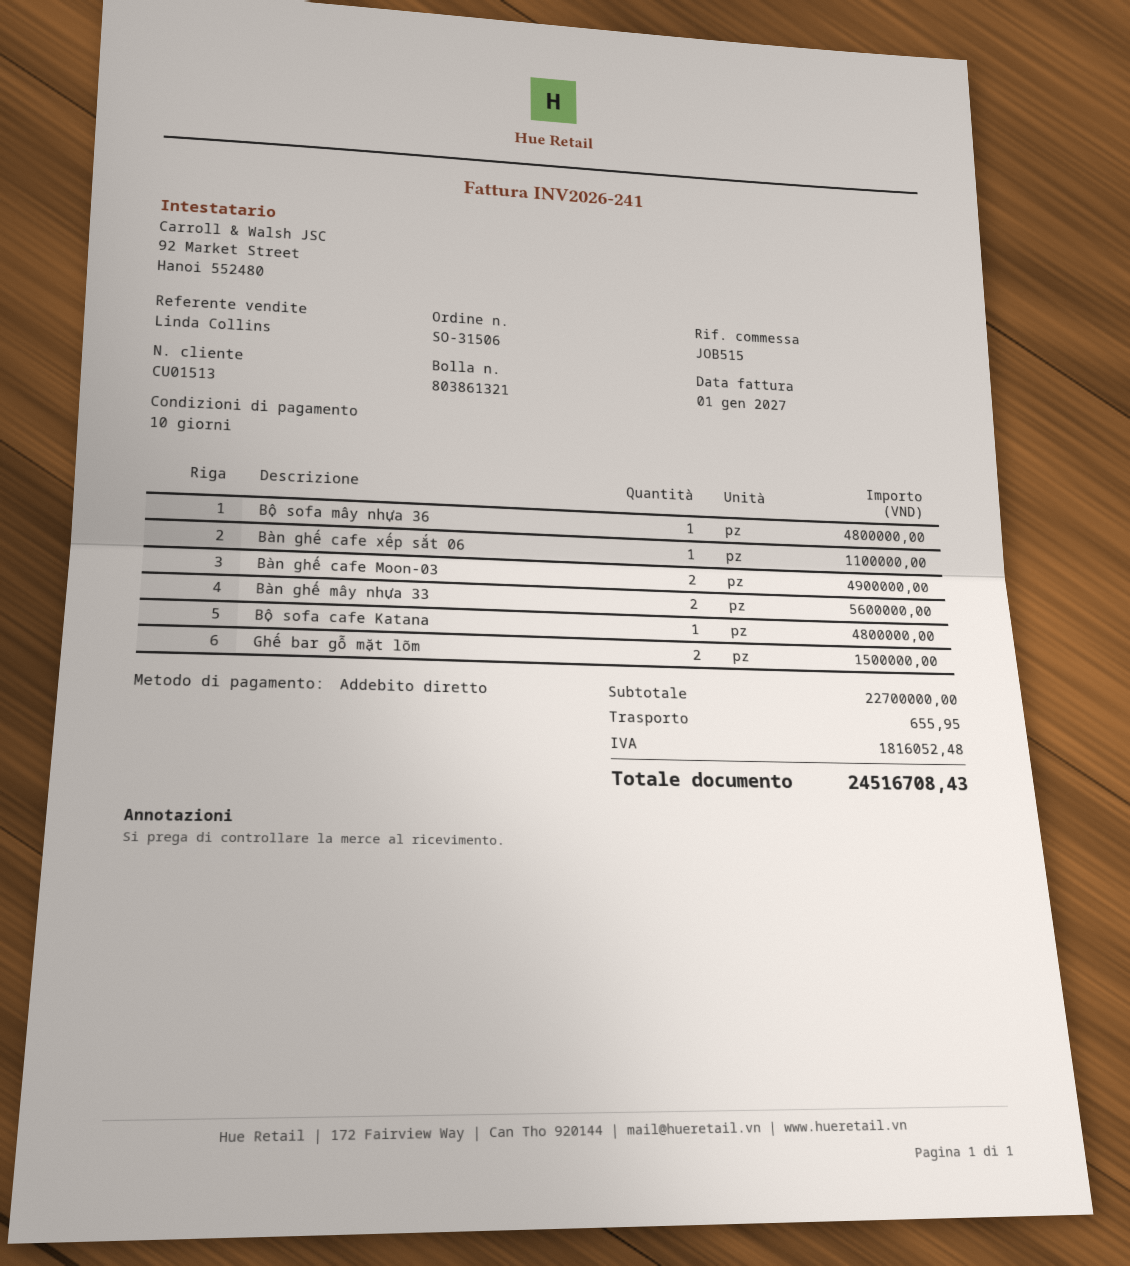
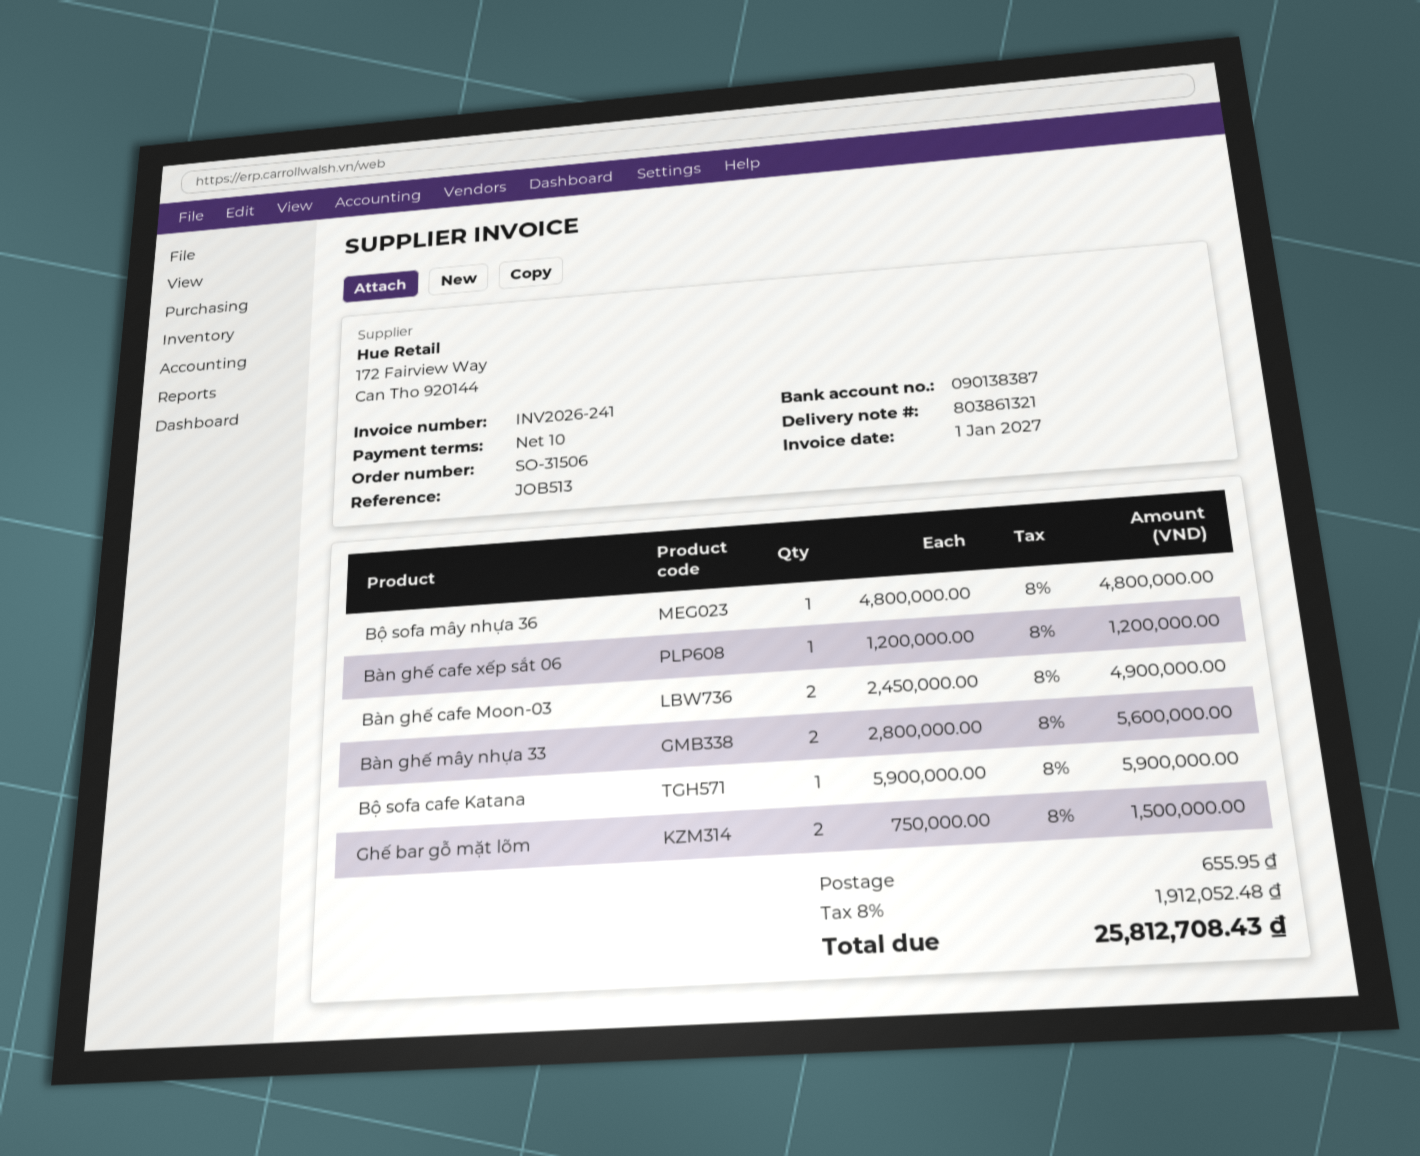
reference: JOB515 -> JOB513
Bàn ghế cafe xếp sắt 06: 1 for 1100000.00 -> 1 for 1200000.00
Bộ sofa cafe Katana: 1 for 4800000.00 -> 1 for 5900000.00
tax: 1816052.48 -> 1912052.48
total: 24516708.43 -> 25812708.43

